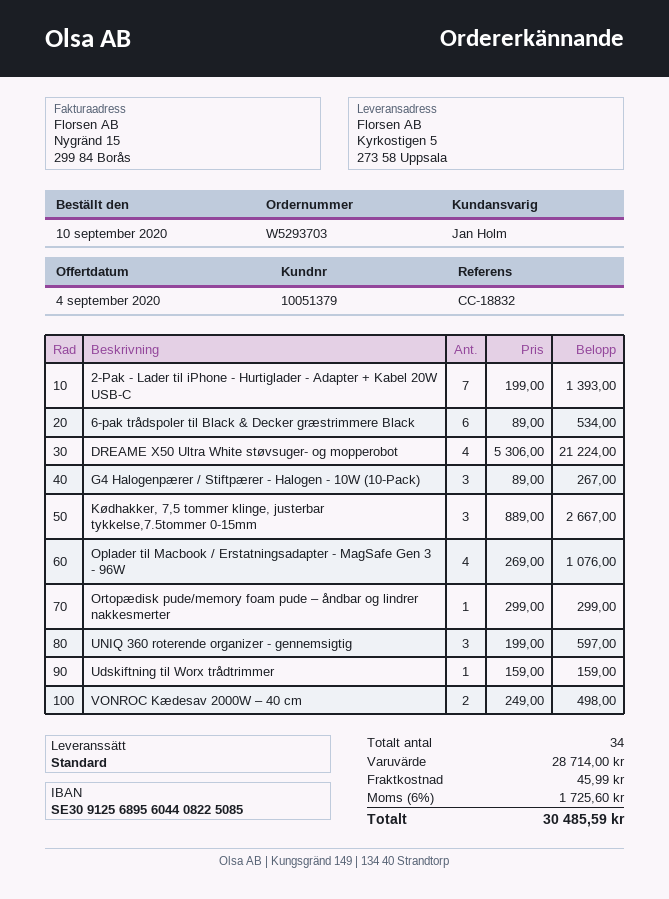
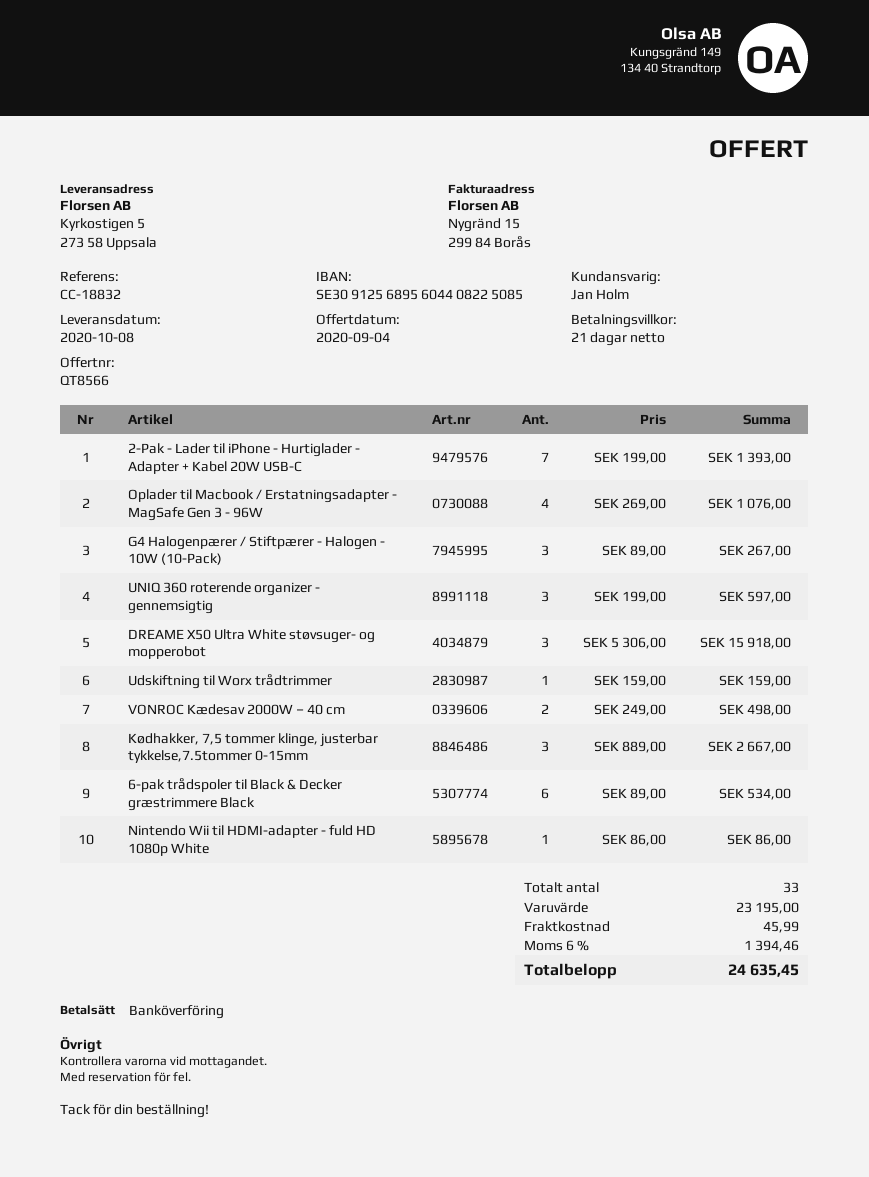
DREAME X50 Ultra White støvsuger- og mopperobot: 4 x 5306.00 = 21224.00 -> 3 x 5306.00 = 15918.00
Ortopædisk pude/memory foam pude – åndbar og lindrer nakkesmerter: 1 x 299.00 = 299.00 -> none
Nintendo Wii til HDMI-adapter - fuld HD 1080p White: none -> 1 x 86.00 = 86.00
total quantity: 34 -> 33
subtotal: 28714.00 -> 23195.00
tax: 6% = 1725.60 -> 6% = 1394.46
total: 30485.59 -> 24635.45

